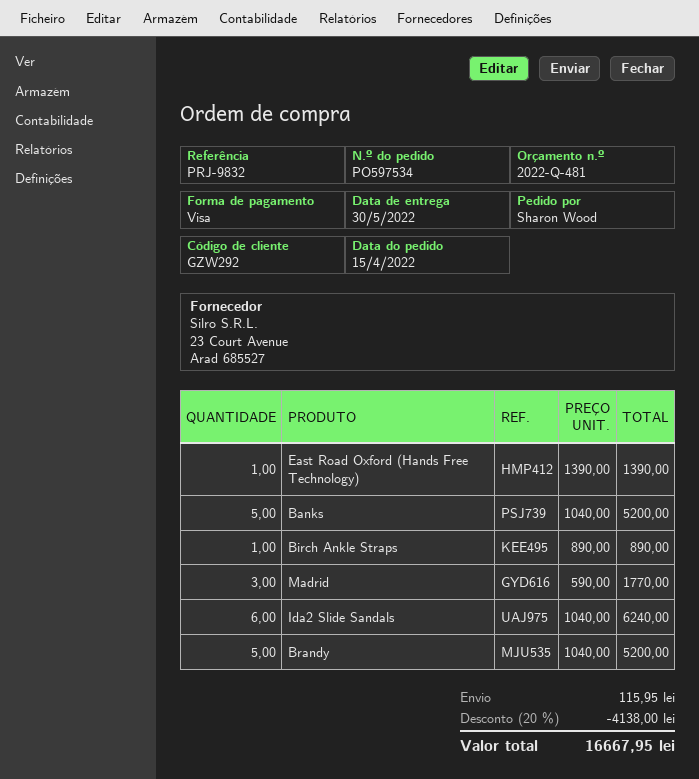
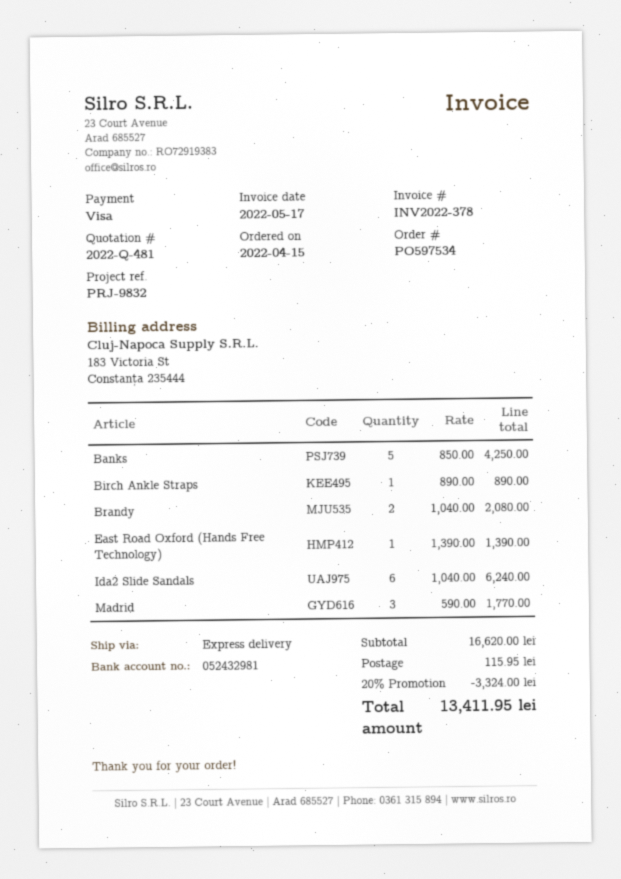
Banks: 5 x 1040.00 = 5200.00 -> 5 x 850.00 = 4250.00
Brandy: 5 x 1040.00 = 5200.00 -> 2 x 1040.00 = 2080.00
discount: 20% = 4138.00 -> 20% = 3324.00
total: 16667.95 -> 13411.95

